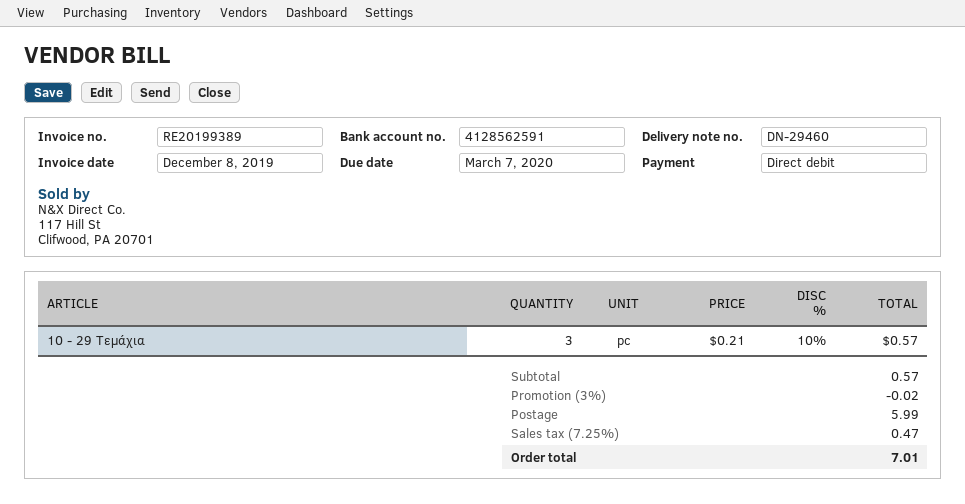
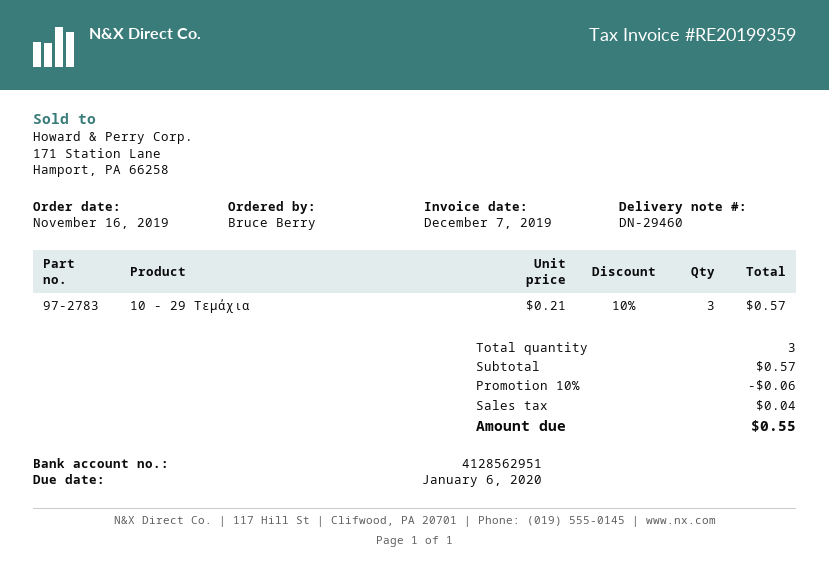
invoice number: RE20199389 -> RE20199359
invoice date: 2019-12-08 -> 2019-12-07
due date: 2020-03-07 -> 2020-01-06
bank account: 4128562591 -> 4128562951
discount: 3% = 0.02 -> 10% = 0.06
shipping: 5.99 -> none
tax: 0.47 -> 0.04
total: 7.01 -> 0.55

